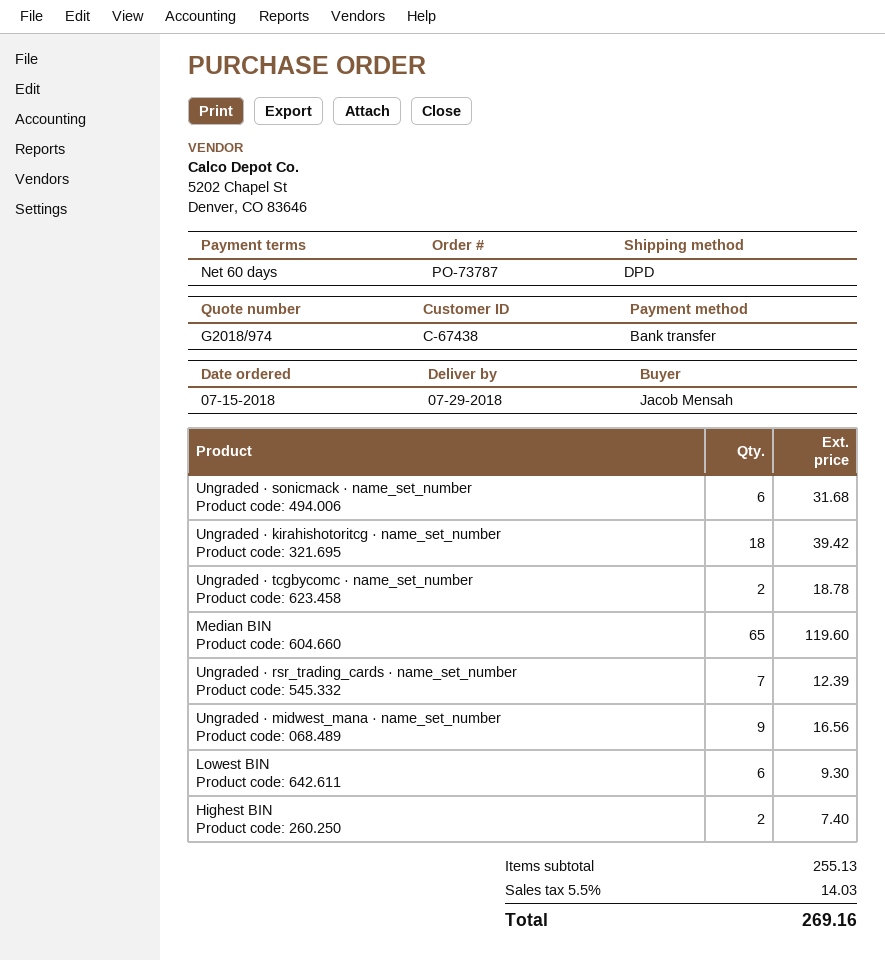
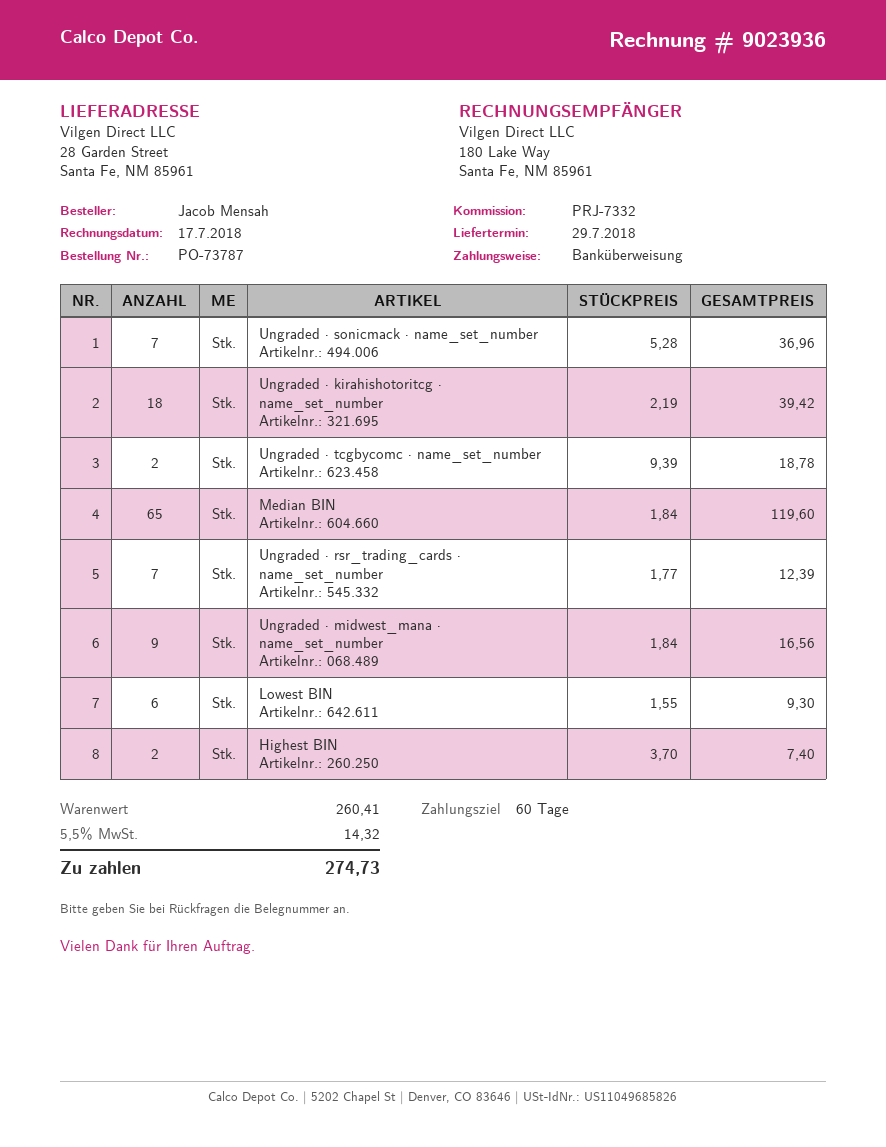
Ungraded · sonicmack · name_set_number: 6 for 31.68 -> 7 for 36.96
subtotal: 255.13 -> 260.41
tax: 5.5% = 14.03 -> 5.5% = 14.32
total: 269.16 -> 274.73

